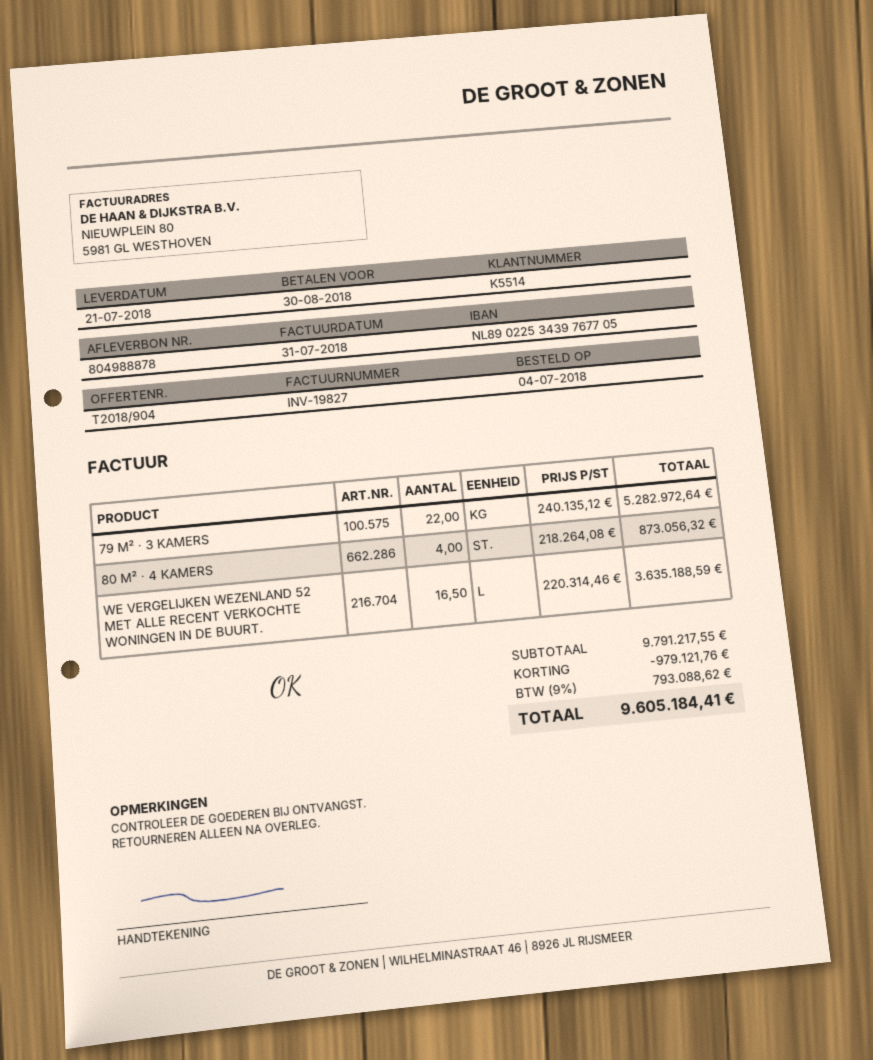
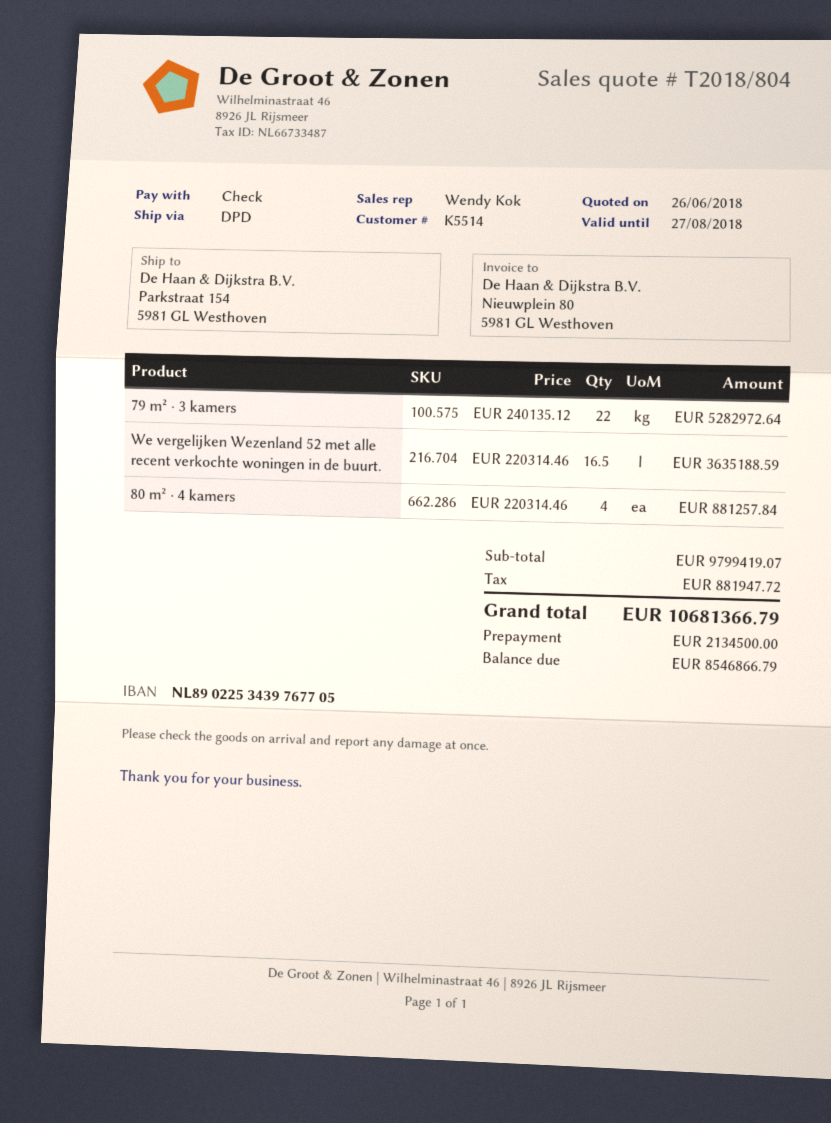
quote number: T2018/904 -> T2018/804
80 M² · 4 KAMERS: 4 x 218264.08 = 873056.32 -> 4 x 220314.46 = 881257.84
subtotal: 9791217.55 -> 9799419.07
discount: 979121.76 -> none
tax: 793088.62 -> 881947.72
total: 9605184.41 -> 10681366.79

